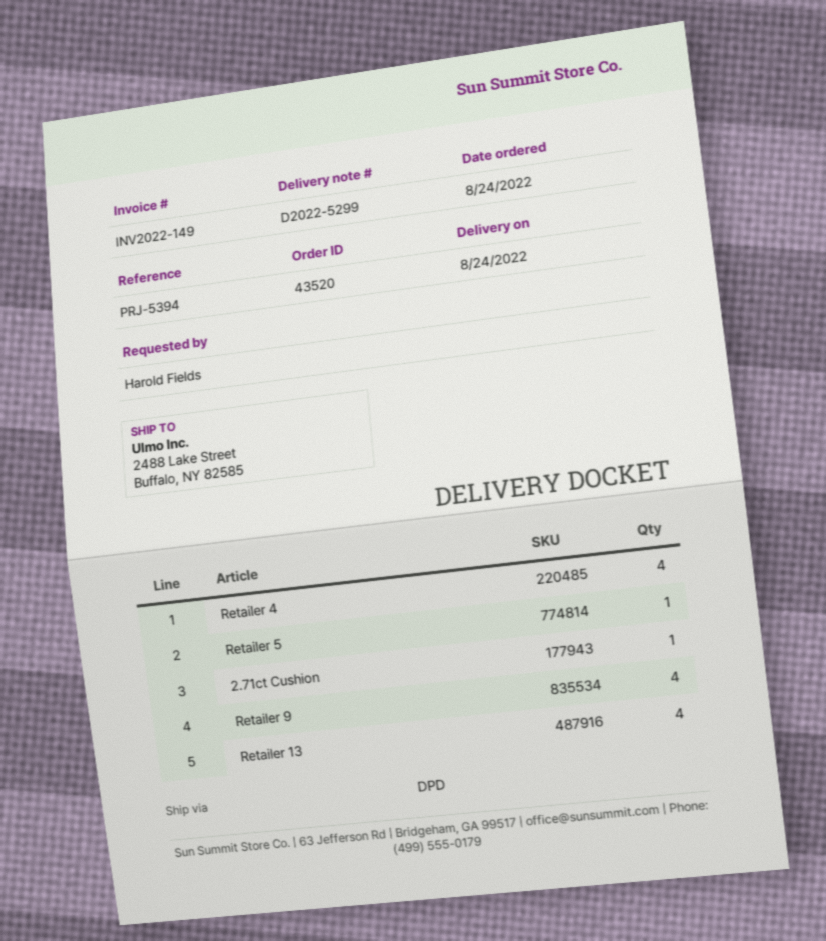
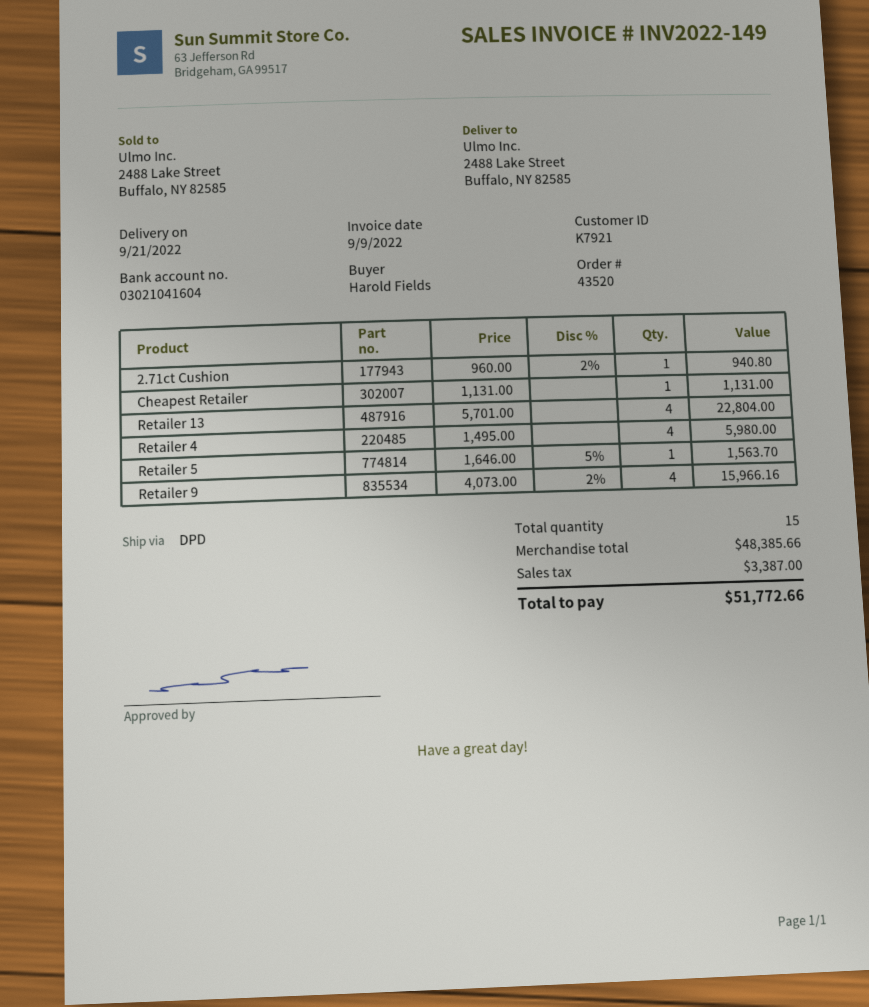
delivery date: 2022-08-24 -> 2022-09-21
Cheapest Retailer: none -> 1

